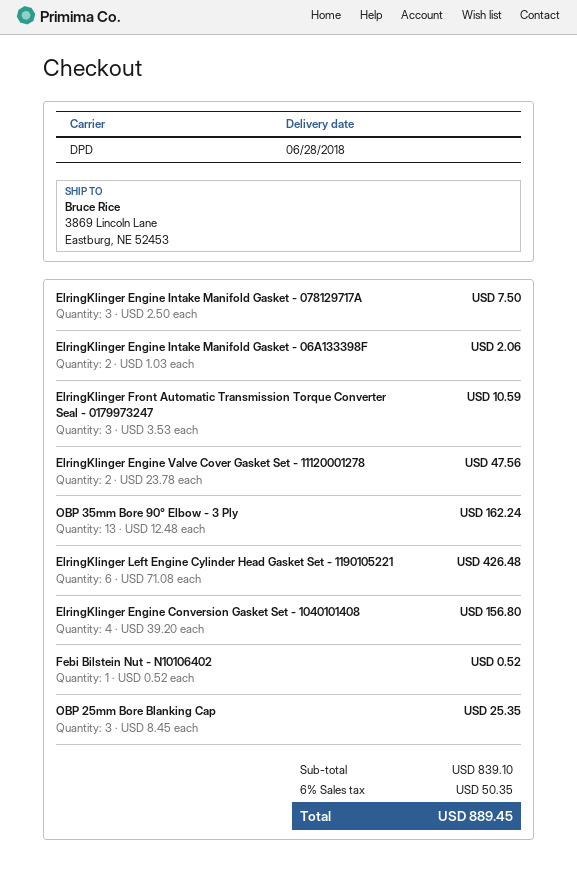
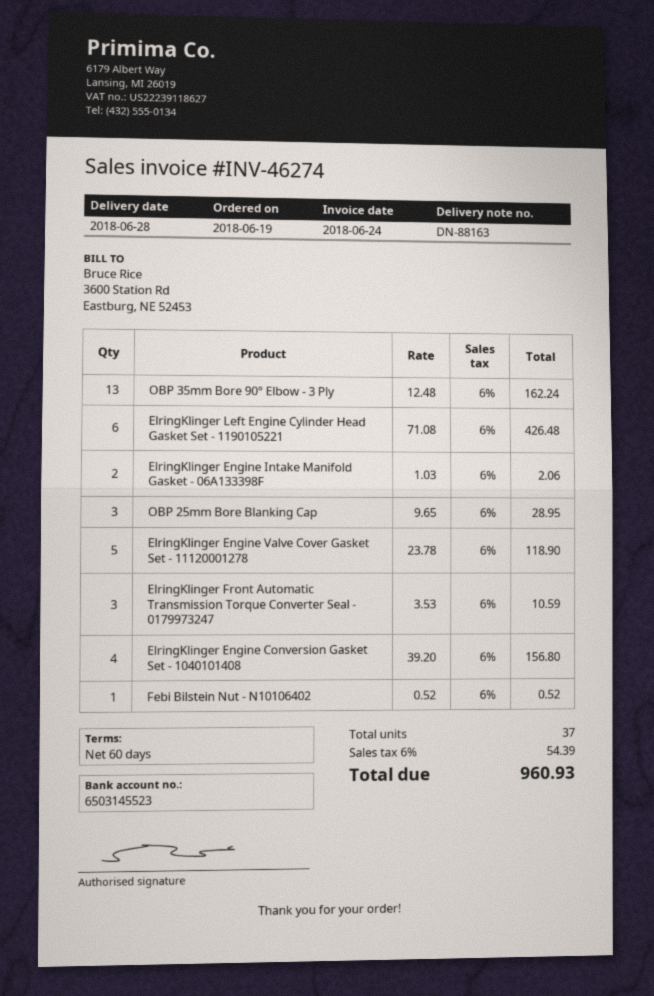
ElringKlinger Engine Intake Manifold Gasket - 078129717A: 3 x 2.50 = 7.50 -> none
ElringKlinger Engine Valve Cover Gasket Set - 11120001278: 2 x 23.78 = 47.56 -> 5 x 23.78 = 118.90
OBP 25mm Bore Blanking Cap: 3 x 8.45 = 25.35 -> 3 x 9.65 = 28.95
tax: 6% = 50.35 -> 6% = 54.39
total: 889.45 -> 960.93

